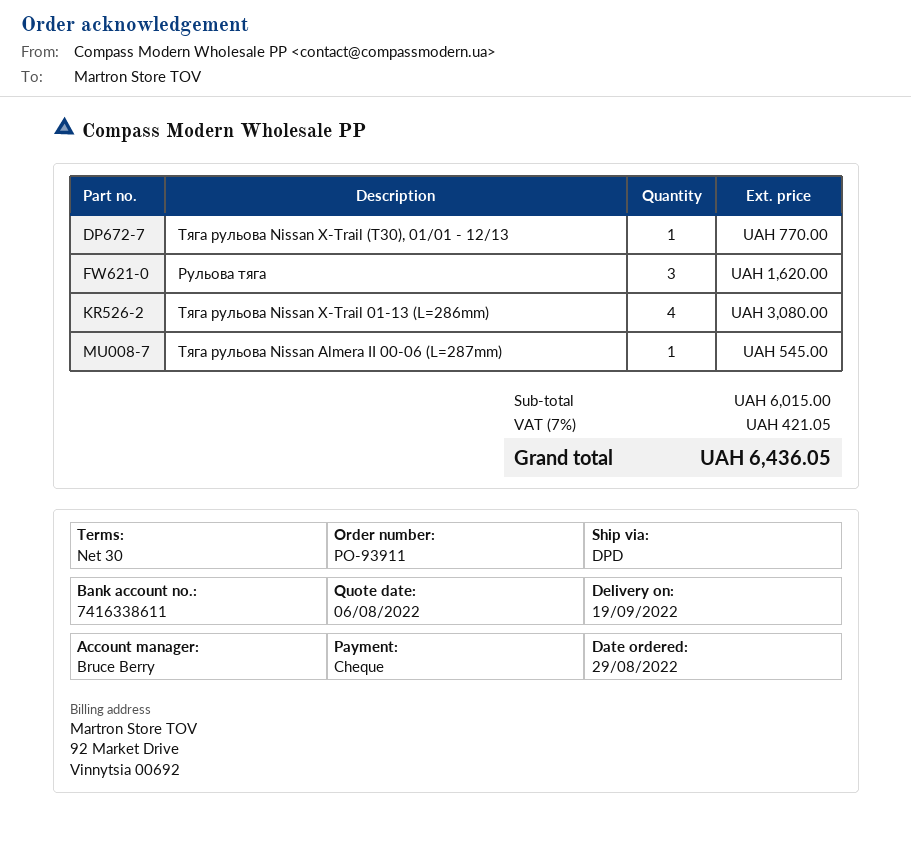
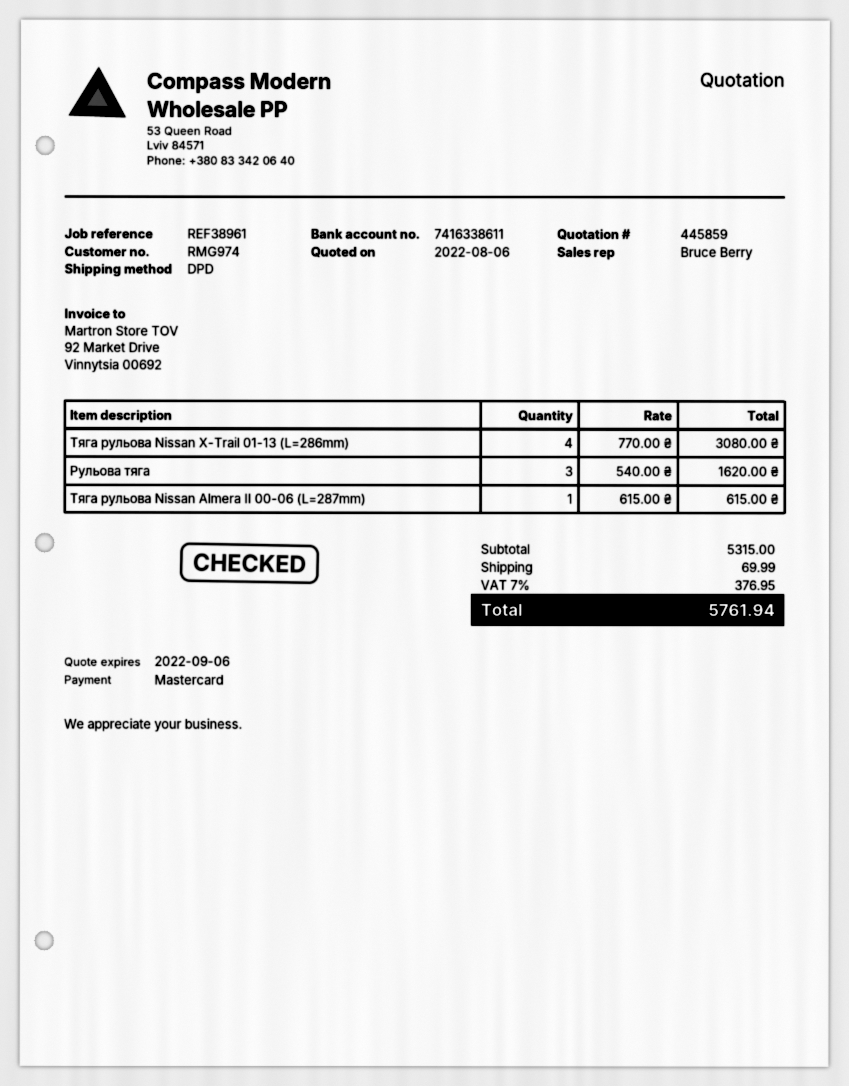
payment method: cheque -> Mastercard
Тяга рульова Nissan X-Trail (T30), 01/01 - 12/13: 1 for 770.00 -> none
Тяга рульова Nissan Almera II 00-06 (L=287mm): 1 for 545.00 -> 1 for 615.00
subtotal: 6015.00 -> 5315.00
shipping: none -> 69.99
tax: 7% = 421.05 -> 7% = 376.95
total: 6436.05 -> 5761.94

